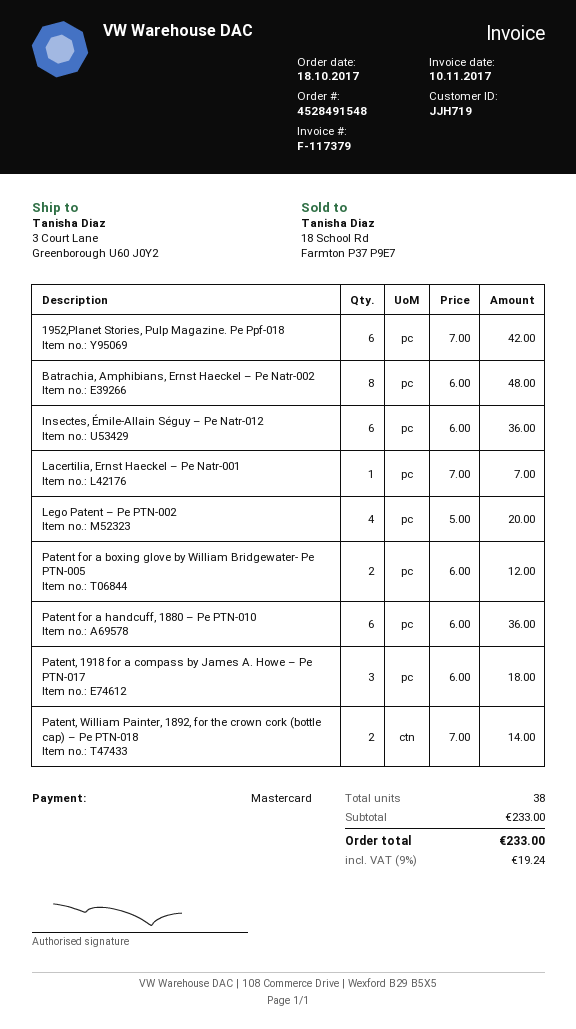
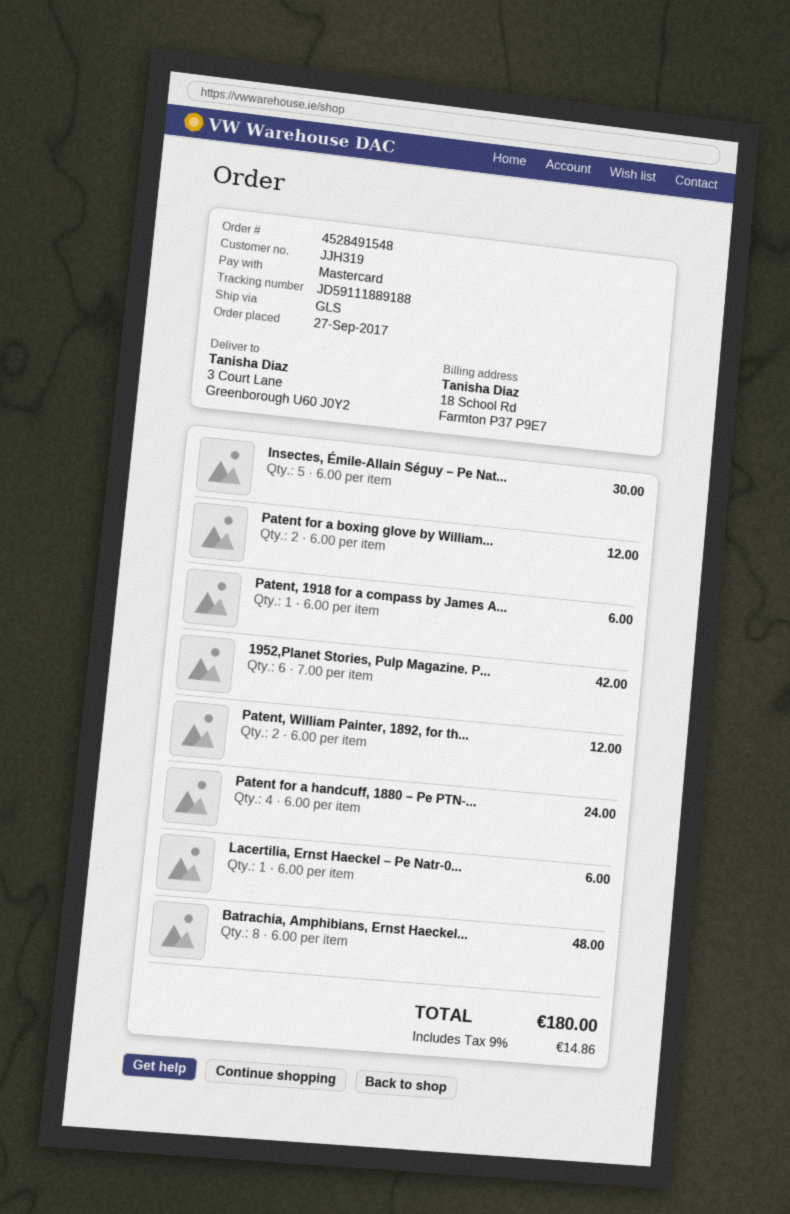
order date: 2017-10-18 -> 2017-09-27
customer number: JJH719 -> JJH319
Insectes, Émile-Allain Séguy – Pe Natr-012: 6 x 6.00 = 36.00 -> 5 x 6.00 = 30.00
Lacertilia, Ernst Haeckel – Pe Natr-001: 1 x 7.00 = 7.00 -> 1 x 6.00 = 6.00
Lego Patent – Pe PTN-002: 4 x 5.00 = 20.00 -> none
Patent for a handcuff, 1880 – Pe PTN-010: 6 x 6.00 = 36.00 -> 4 x 6.00 = 24.00
Patent, 1918 for a compass by James A. Howe – Pe PTN-017: 3 x 6.00 = 18.00 -> 1 x 6.00 = 6.00
Patent, William Painter, 1892, for the crown cork (bottle cap) – Pe PTN-018: 2 x 7.00 = 14.00 -> 2 x 6.00 = 12.00
tax: 9% = 19.24 -> 9% = 14.86
total: 233.00 -> 180.00

